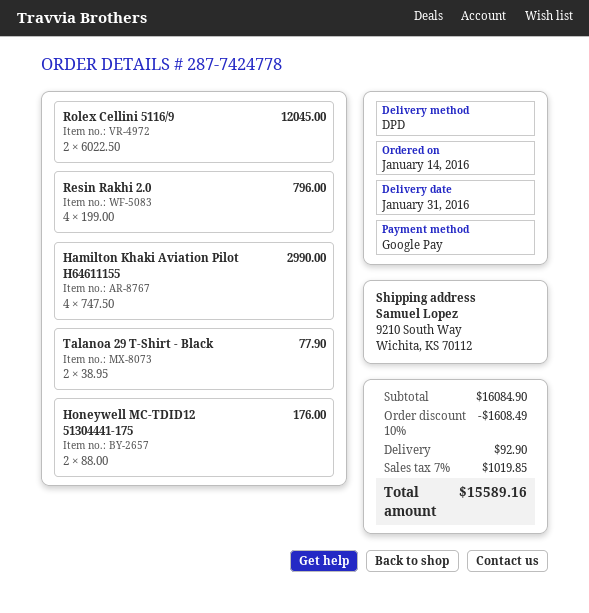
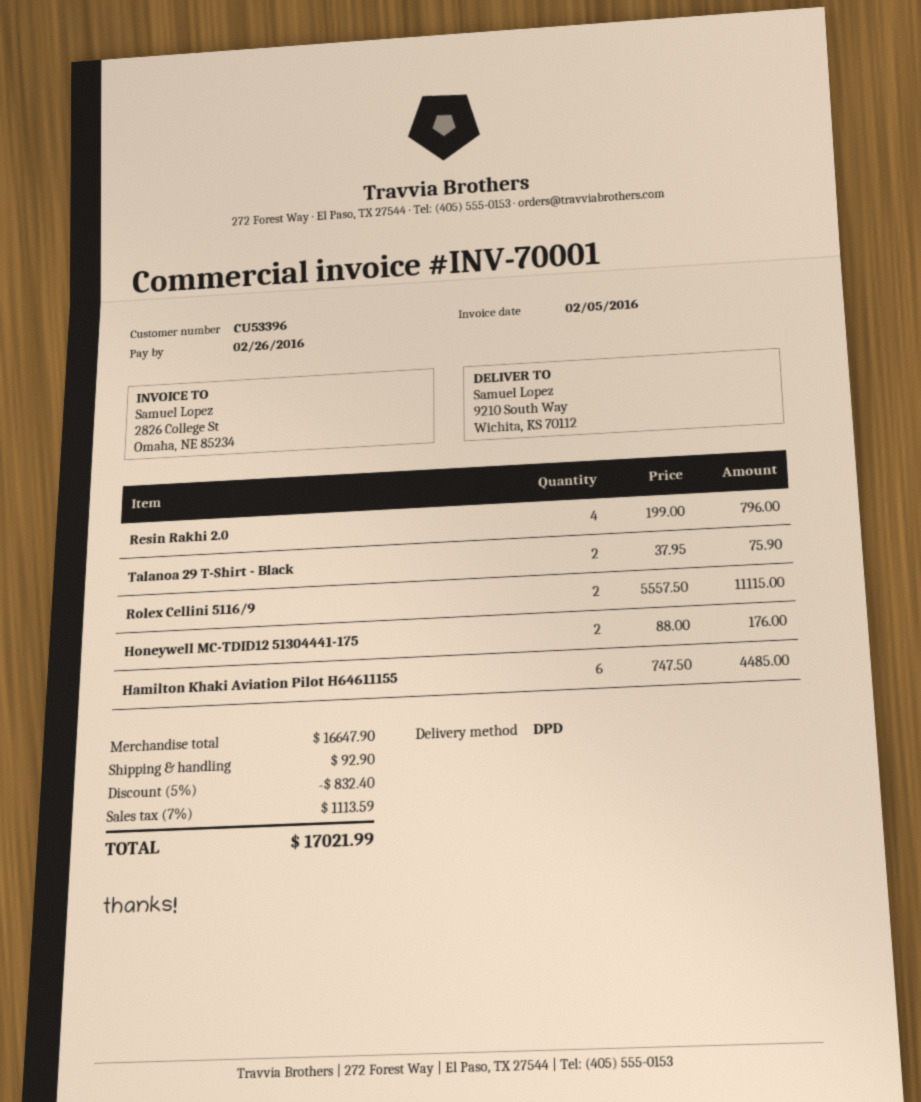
Rolex Cellini 5116/9: 2 x 6022.50 = 12045.00 -> 2 x 5557.50 = 11115.00
Hamilton Khaki Aviation Pilot H64611155: 4 x 747.50 = 2990.00 -> 6 x 747.50 = 4485.00
Talanoa 29 T-Shirt - Black: 2 x 38.95 = 77.90 -> 2 x 37.95 = 75.90
subtotal: 16084.90 -> 16647.90
discount: 10% = 1608.49 -> 5% = 832.40
tax: 7% = 1019.85 -> 7% = 1113.59
total: 15589.16 -> 17021.99

